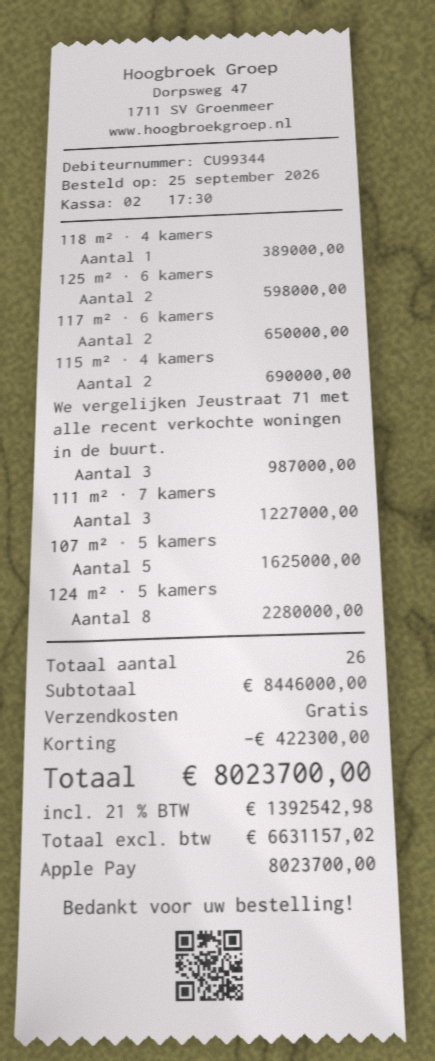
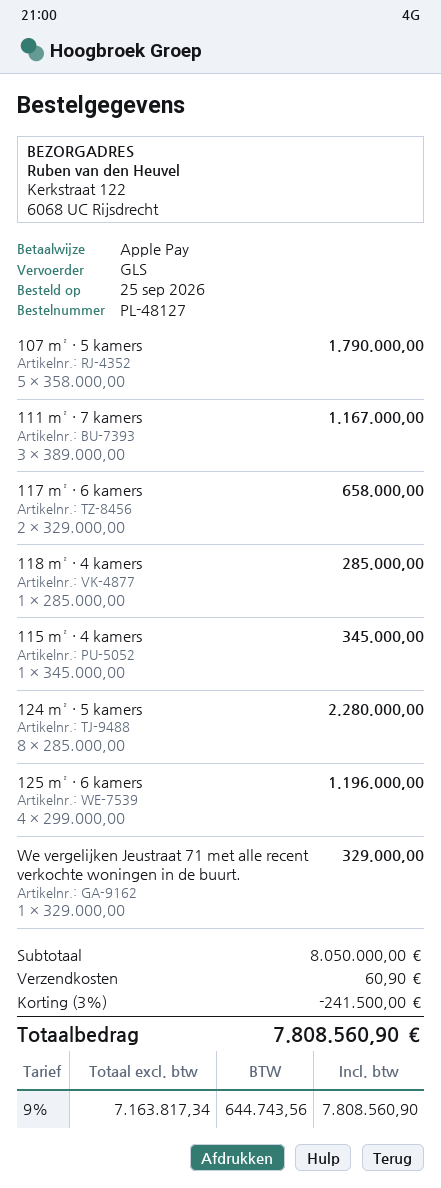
118 m² · 4 kamers: 1 for 389000.00 -> 1 for 285000.00
125 m² · 6 kamers: 2 for 598000.00 -> 4 for 1196000.00
117 m² · 6 kamers: 2 for 650000.00 -> 2 for 658000.00
115 m² · 4 kamers: 2 for 690000.00 -> 1 for 345000.00
We vergelijken Jeustraat 71 met alle recent verkochte woningen in de buurt.: 3 for 987000.00 -> 1 for 329000.00
111 m² · 7 kamers: 3 for 1227000.00 -> 3 for 1167000.00
107 m² · 5 kamers: 5 for 1625000.00 -> 5 for 1790000.00
subtotal: 8446000.00 -> 8050000.00
discount: 422300.00 -> 241500.00
shipping: 0.00 -> 60.90
net: 6631157.02 -> 7163817.34
tax: 21% = 1392542.98 -> 9% = 644743.56
total: 8023700.00 -> 7808560.90

